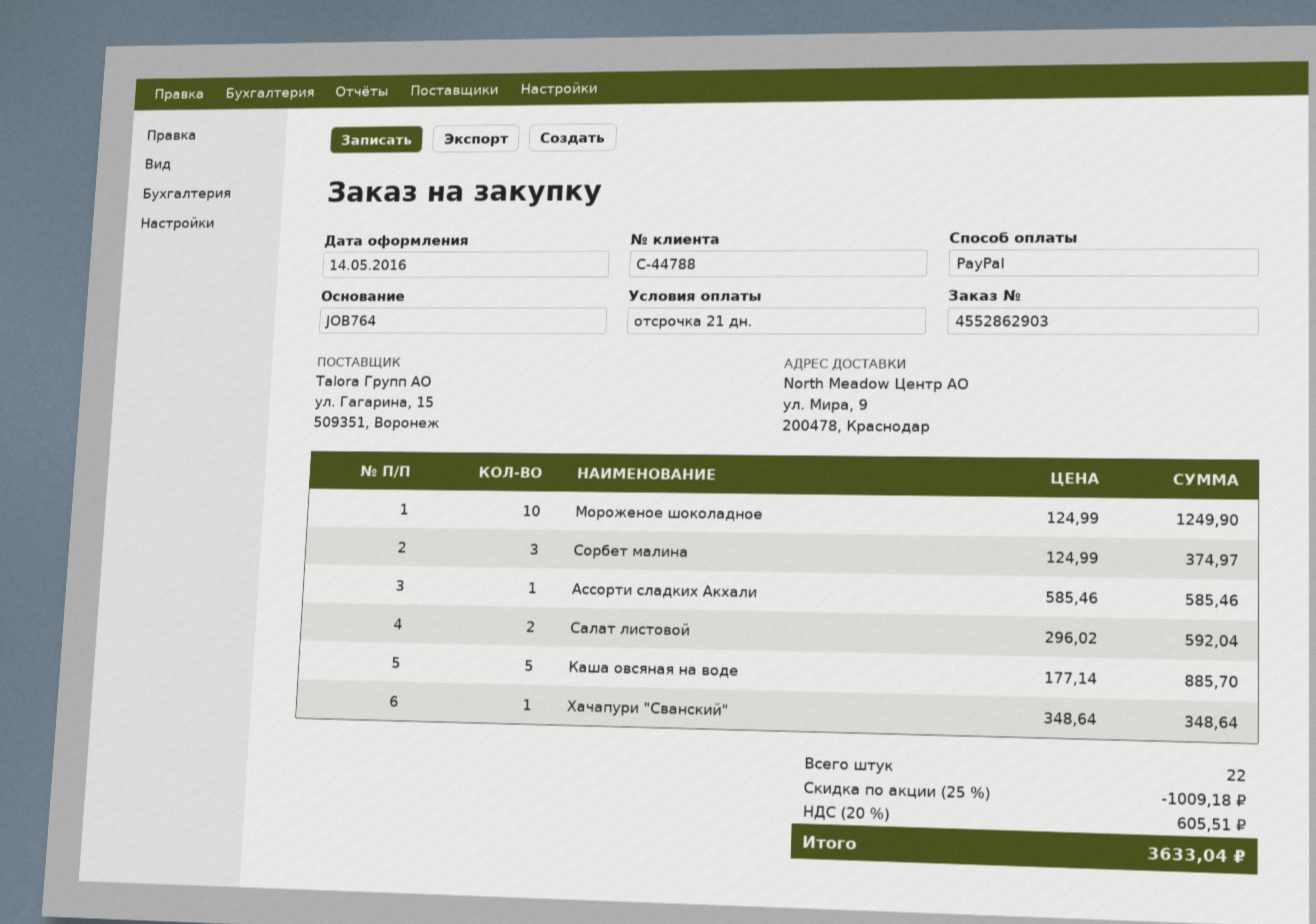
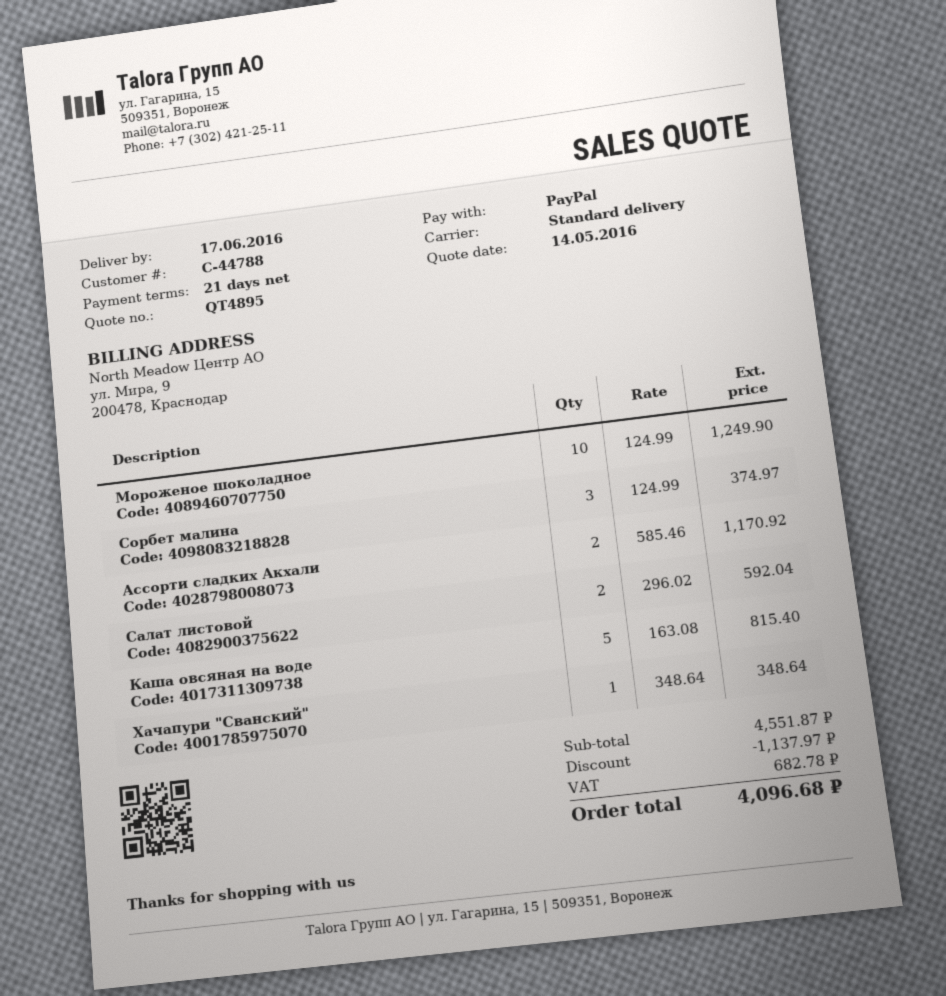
Ассорти сладких Акхали: 1 x 585.46 = 585.46 -> 2 x 585.46 = 1170.92
Каша овсяная на воде: 5 x 177.14 = 885.70 -> 5 x 163.08 = 815.40
discount: 1009.18 -> 1137.97
tax: 605.51 -> 682.78
total: 3633.04 -> 4096.68

